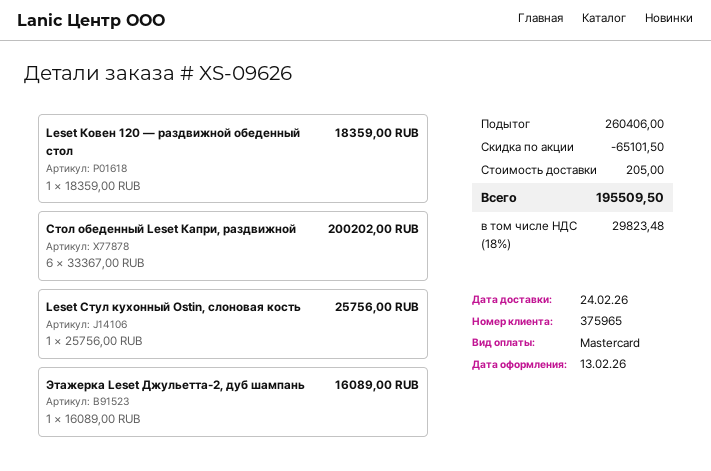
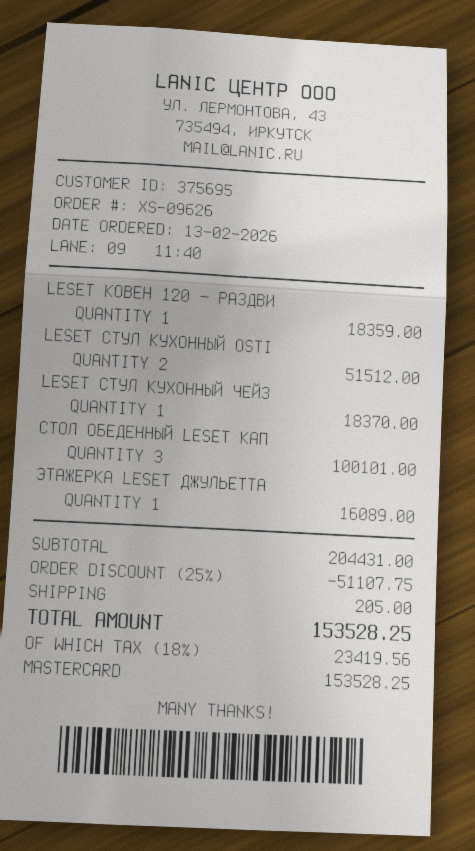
customer number: 375965 -> 375695
Стол обеденный Leset Капри, раздвижной: 6 for 200202.00 -> 3 for 100101.00
Leset Стул кухонный Ostin, слоновая кость: 1 for 25756.00 -> 2 for 51512.00
LESET СТУЛ КУХОННЫЙ ЧЕЙЗ: none -> 1 for 18370.00
subtotal: 260406.00 -> 204431.00
discount: 65101.50 -> 51107.75
tax: 18% = 29823.48 -> 18% = 23419.56
total: 195509.50 -> 153528.25

